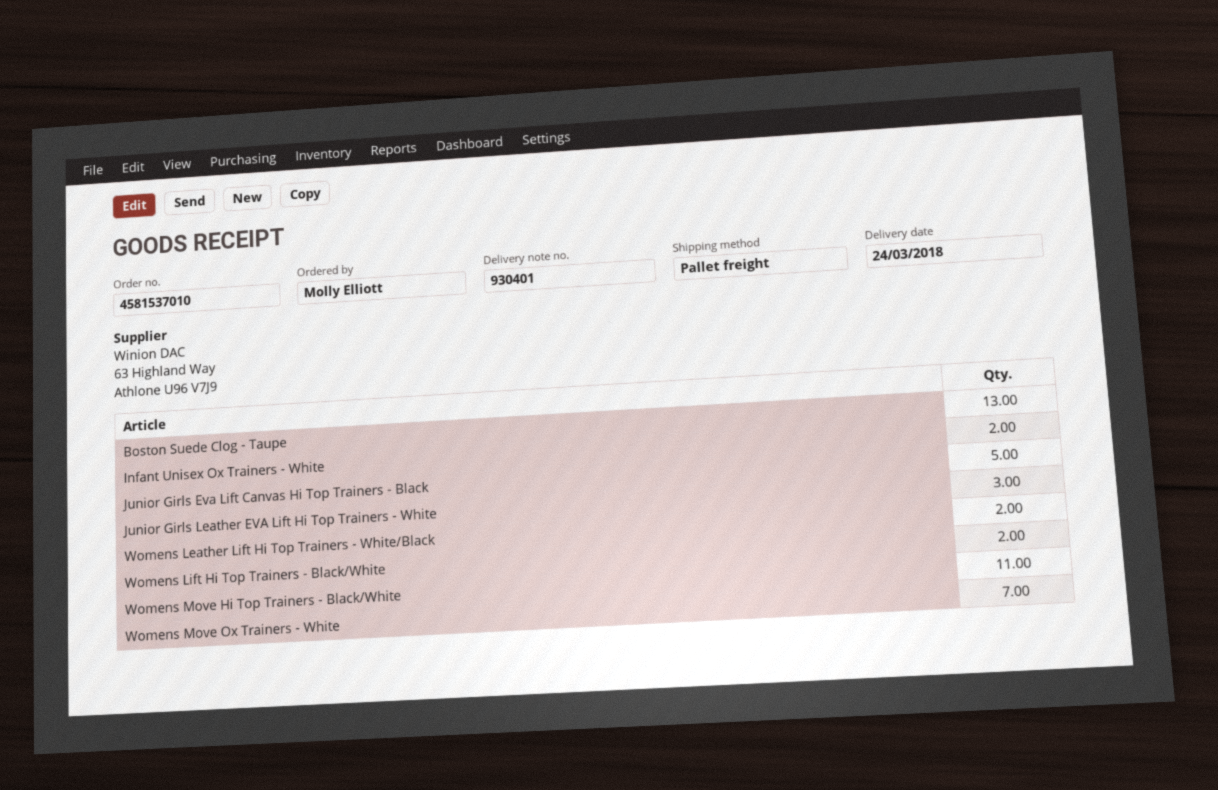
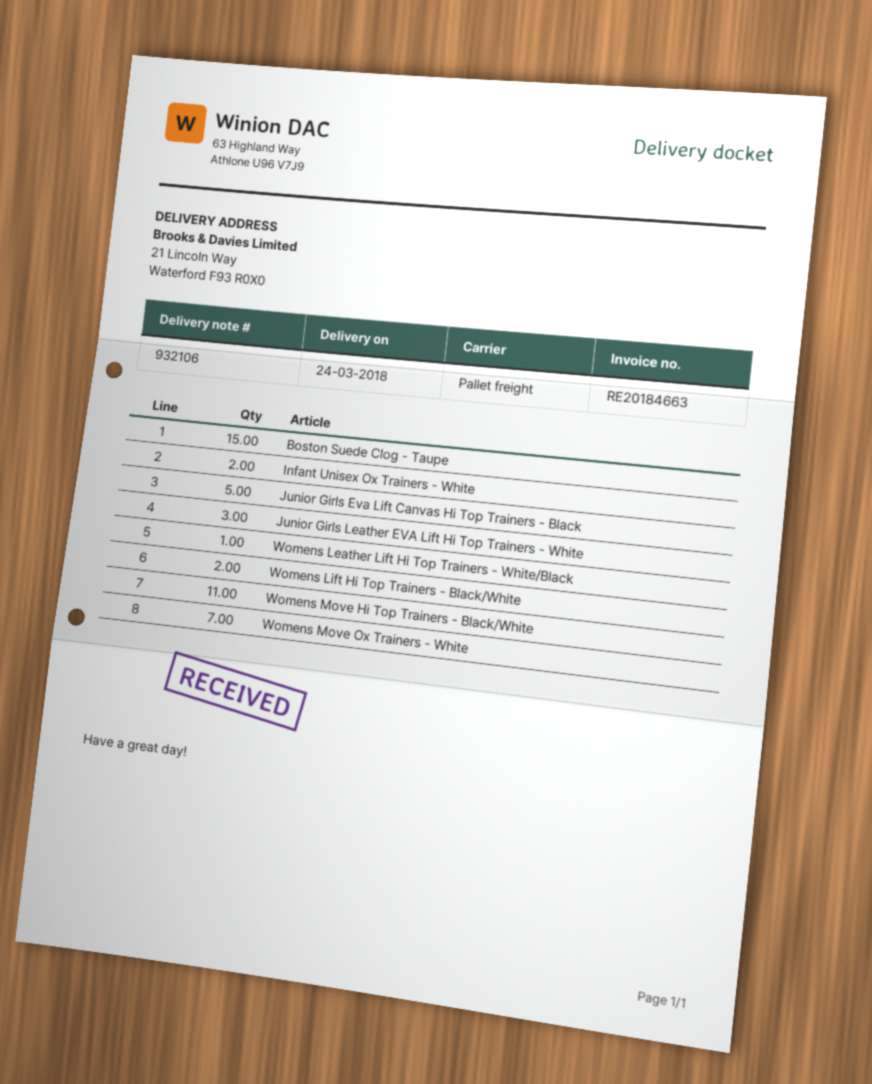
delivery note number: 930401 -> 932106
Boston Suede Clog - Taupe: 13 -> 15
Womens Leather Lift Hi Top Trainers - White/Black: 2 -> 1

